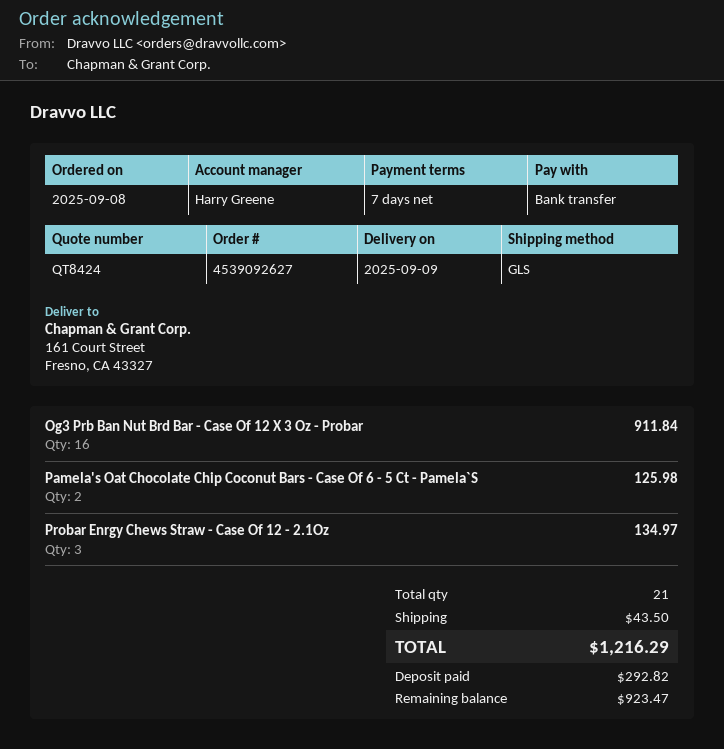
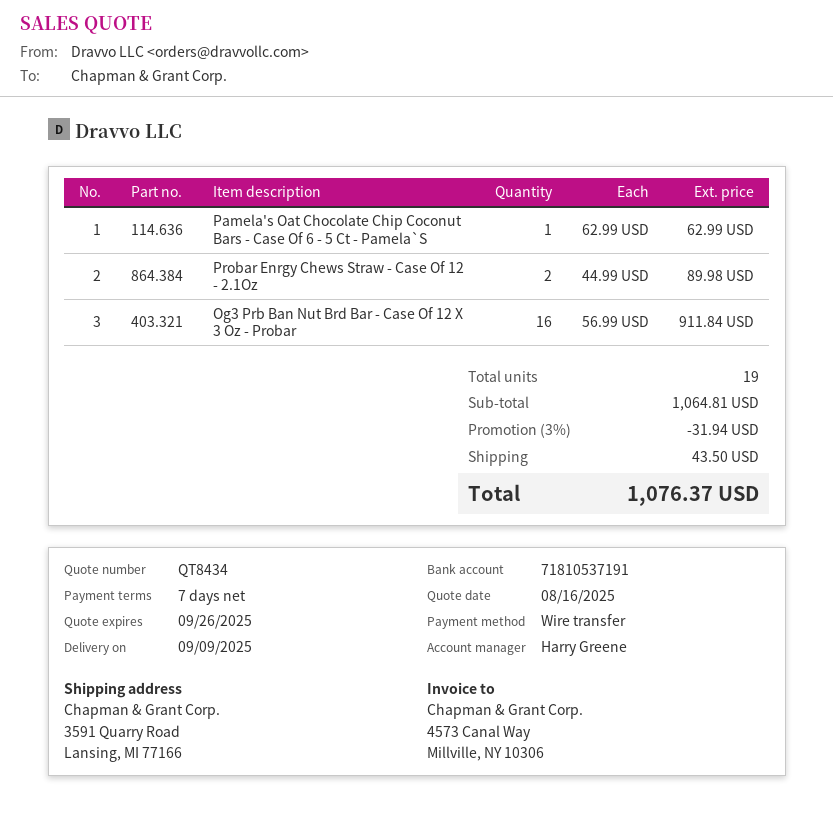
quote number: QT8424 -> QT8434
ship to: 161 Court Street, Fresno, CA 43327 -> 3591 Quarry Road, Lansing, MI 77166
Pamela's Oat Chocolate Chip Coconut Bars - Case Of 6 - 5 Ct - Pamela`S: 2 for 125.98 -> 1 for 62.99
Probar Enrgy Chews Straw - Case Of 12 - 2.1Oz: 3 for 134.97 -> 2 for 89.98
total quantity: 21 -> 19
discount: none -> 3% = 31.94
total: 1216.29 -> 1076.37

